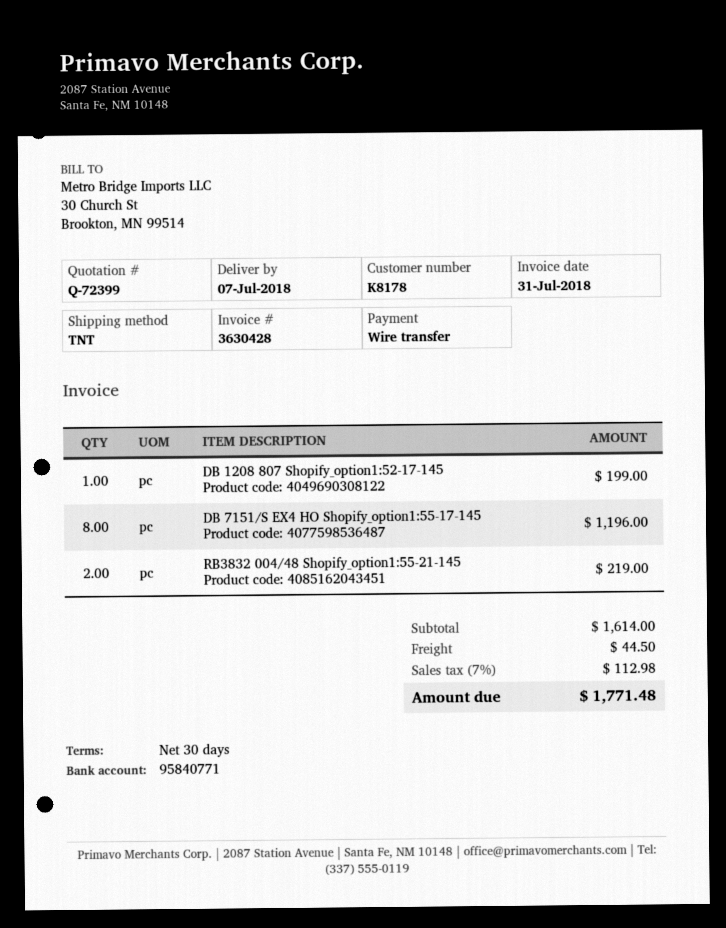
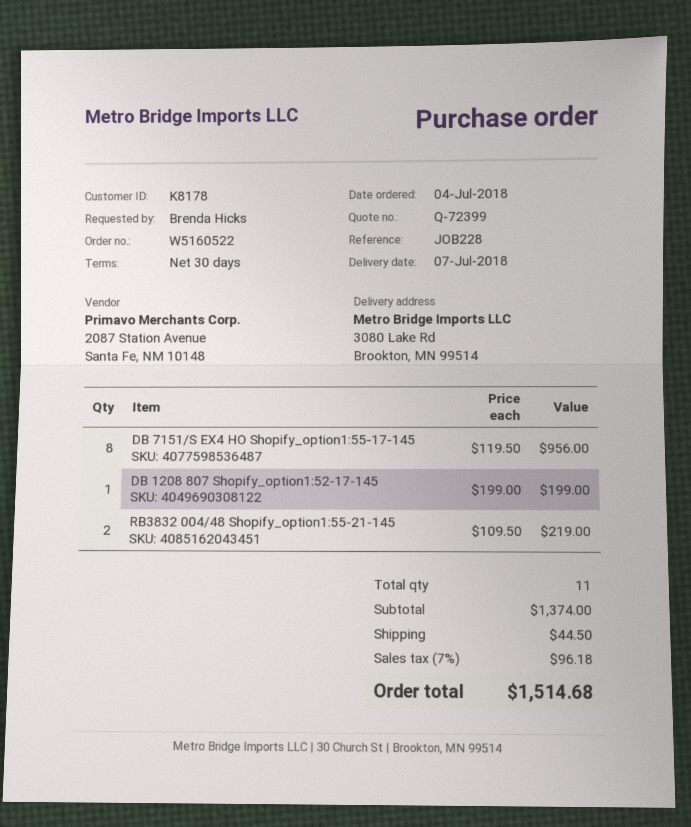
DB 7151/S EX4 HO Shopify_option1:55-17-145: 8 for 1196.00 -> 8 for 956.00
subtotal: 1614.00 -> 1374.00
tax: 7% = 112.98 -> 7% = 96.18
total: 1771.48 -> 1514.68

